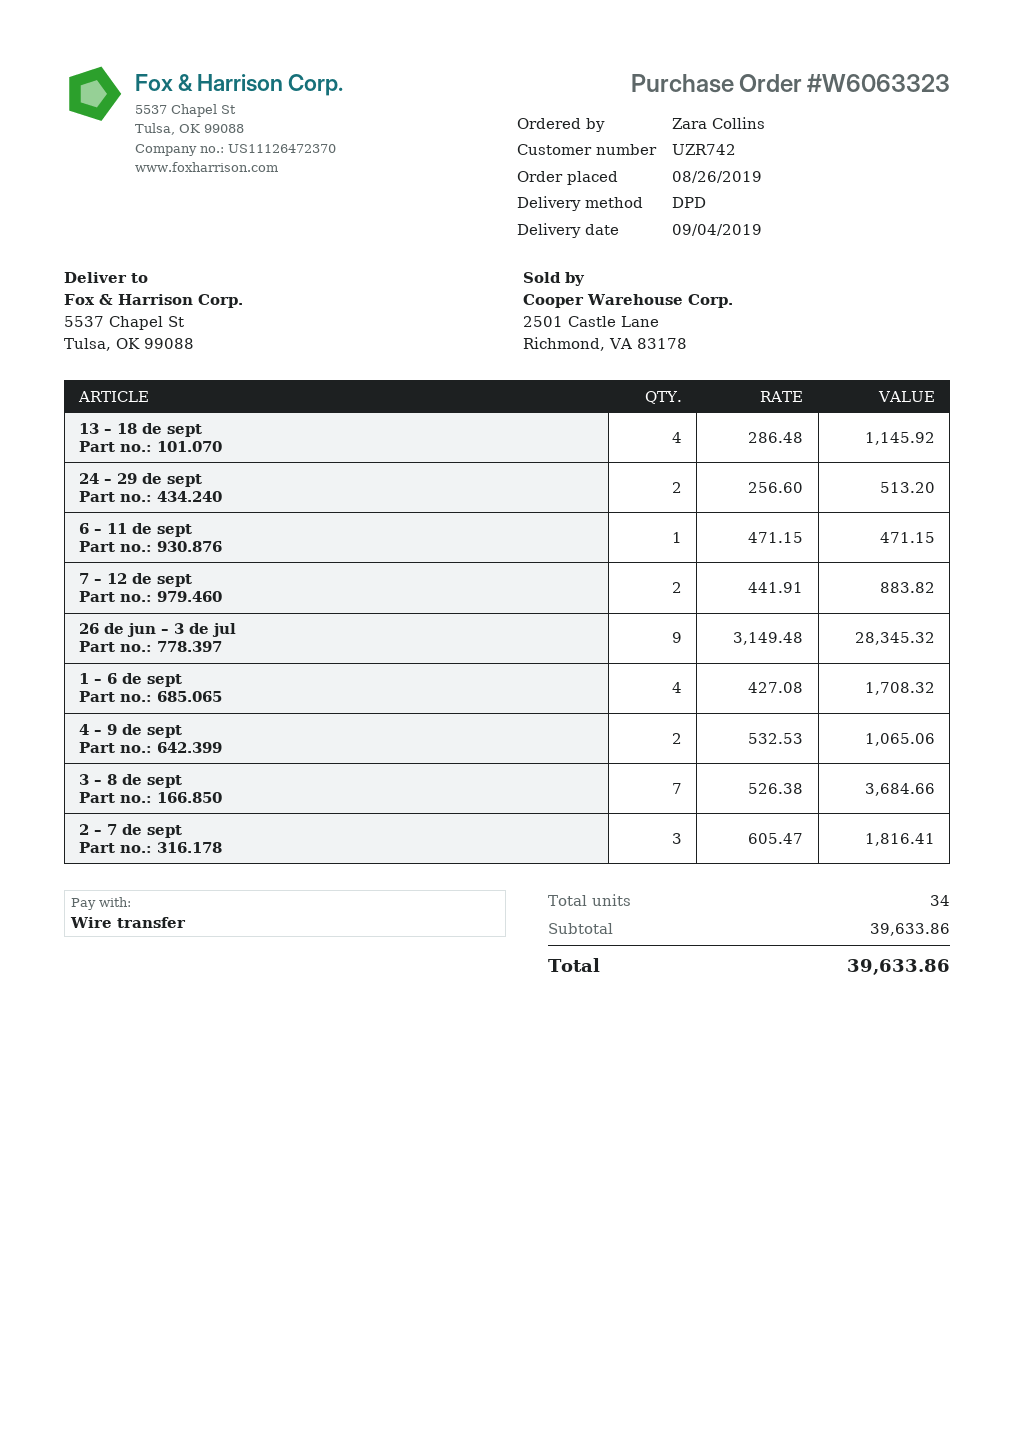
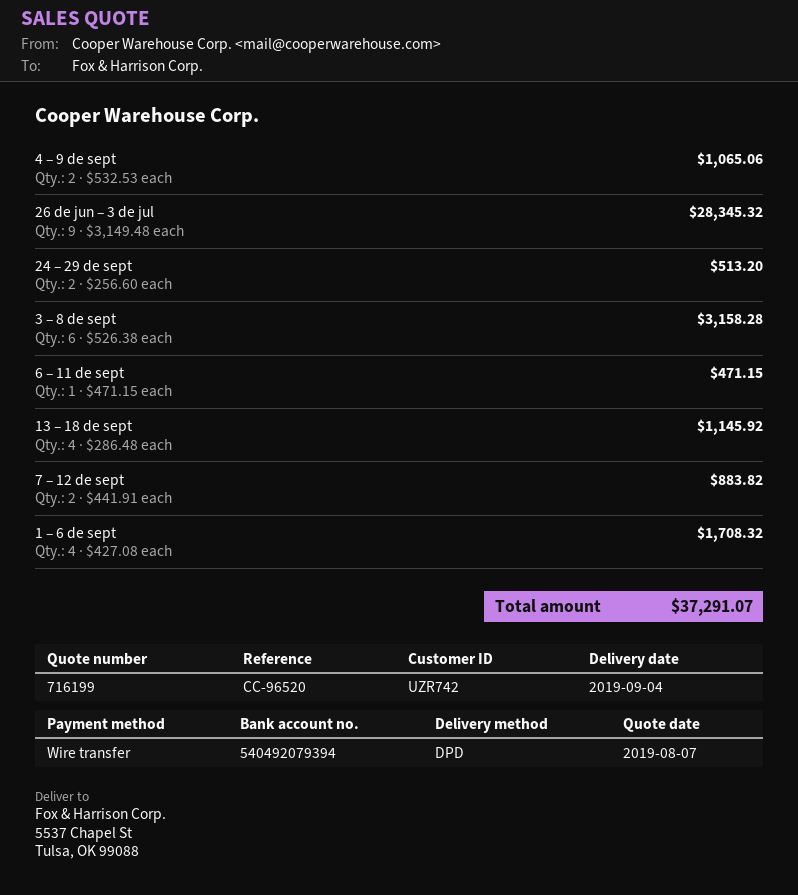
3 – 8 de sept: 7 x 526.38 = 3684.66 -> 6 x 526.38 = 3158.28
2 – 7 de sept: 3 x 605.47 = 1816.41 -> none
total: 39633.86 -> 37291.07

